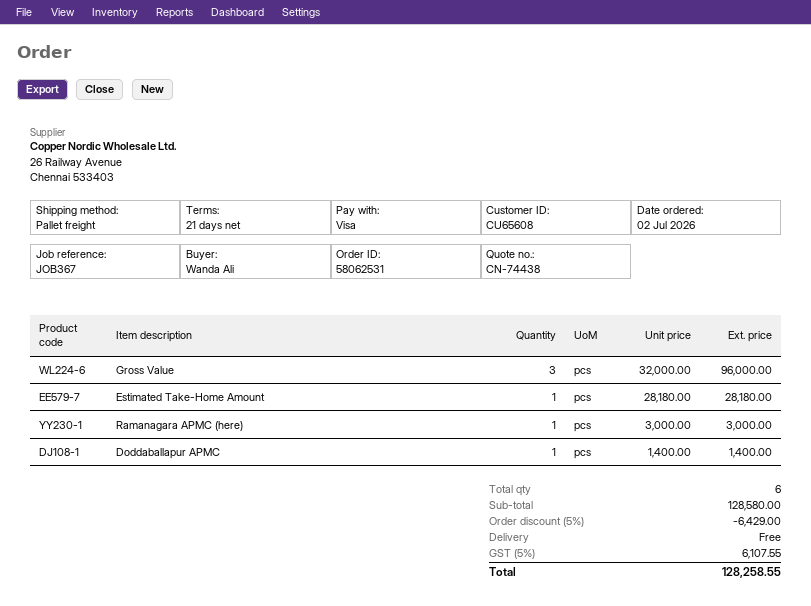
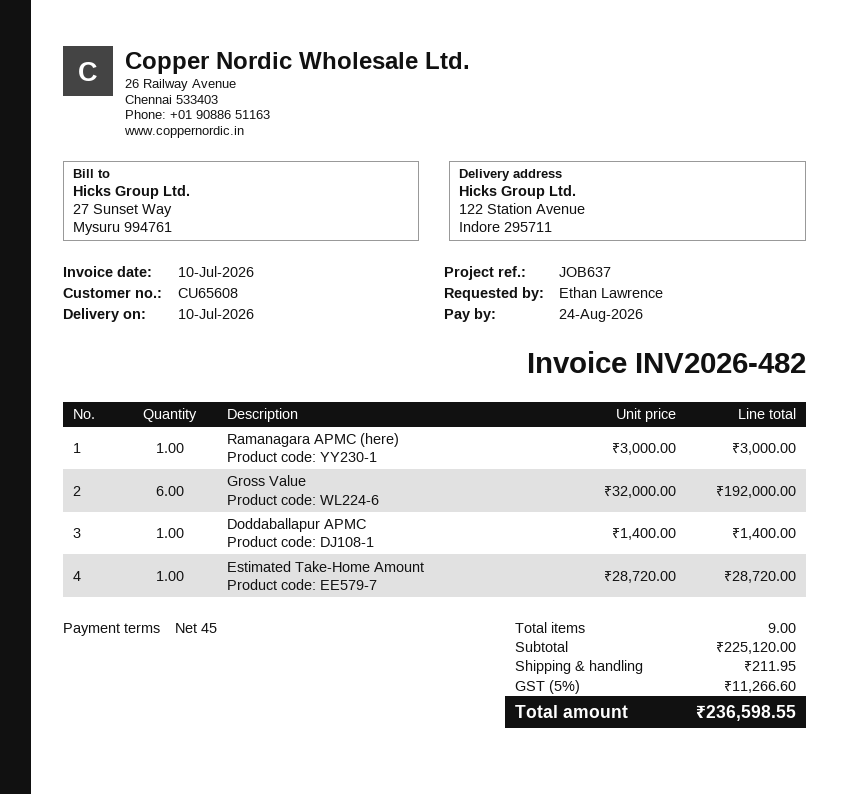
payment terms: 21 days -> 45 days
reference: JOB367 -> JOB637
ordered by: Wanda Ali -> Ethan Lawrence
Gross Value: 3 x 32000.00 = 96000.00 -> 6 x 32000.00 = 192000.00
Estimated Take-Home Amount: 1 x 28180.00 = 28180.00 -> 1 x 28720.00 = 28720.00
total quantity: 6 -> 9
subtotal: 128580.00 -> 225120.00
discount: 5% = 6429.00 -> none
shipping: 0.00 -> 211.95
tax: 5% = 6107.55 -> 5% = 11266.60
total: 128258.55 -> 236598.55

